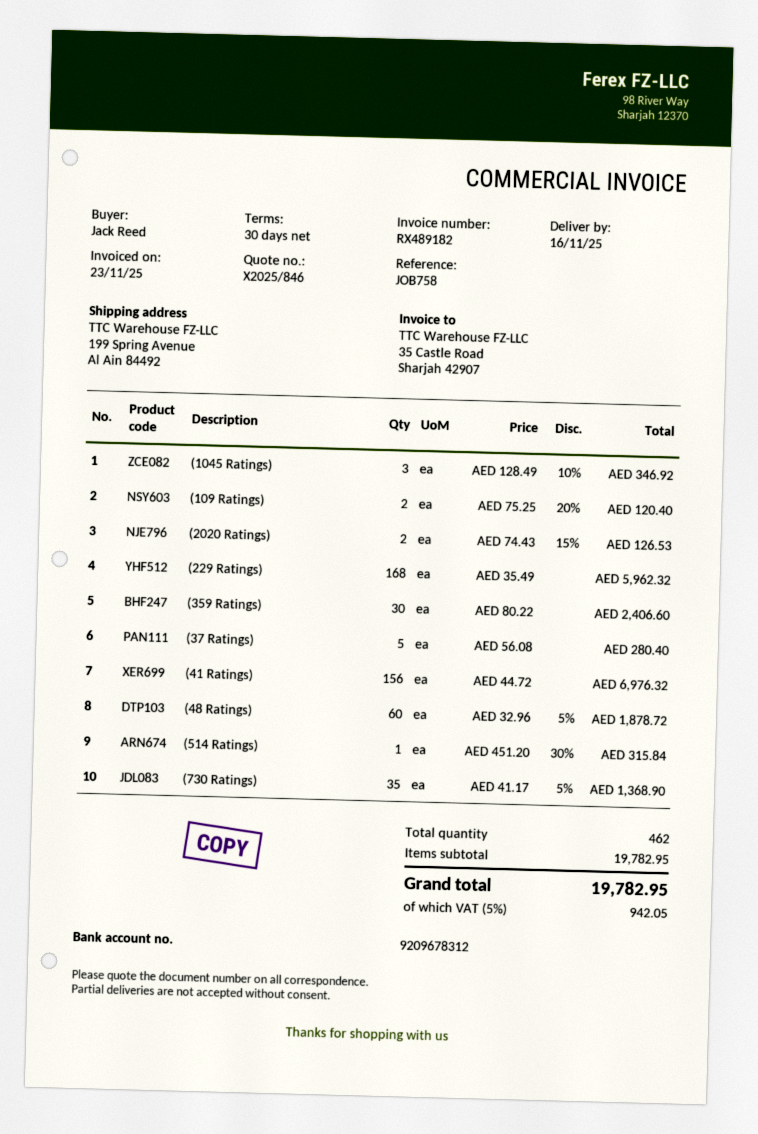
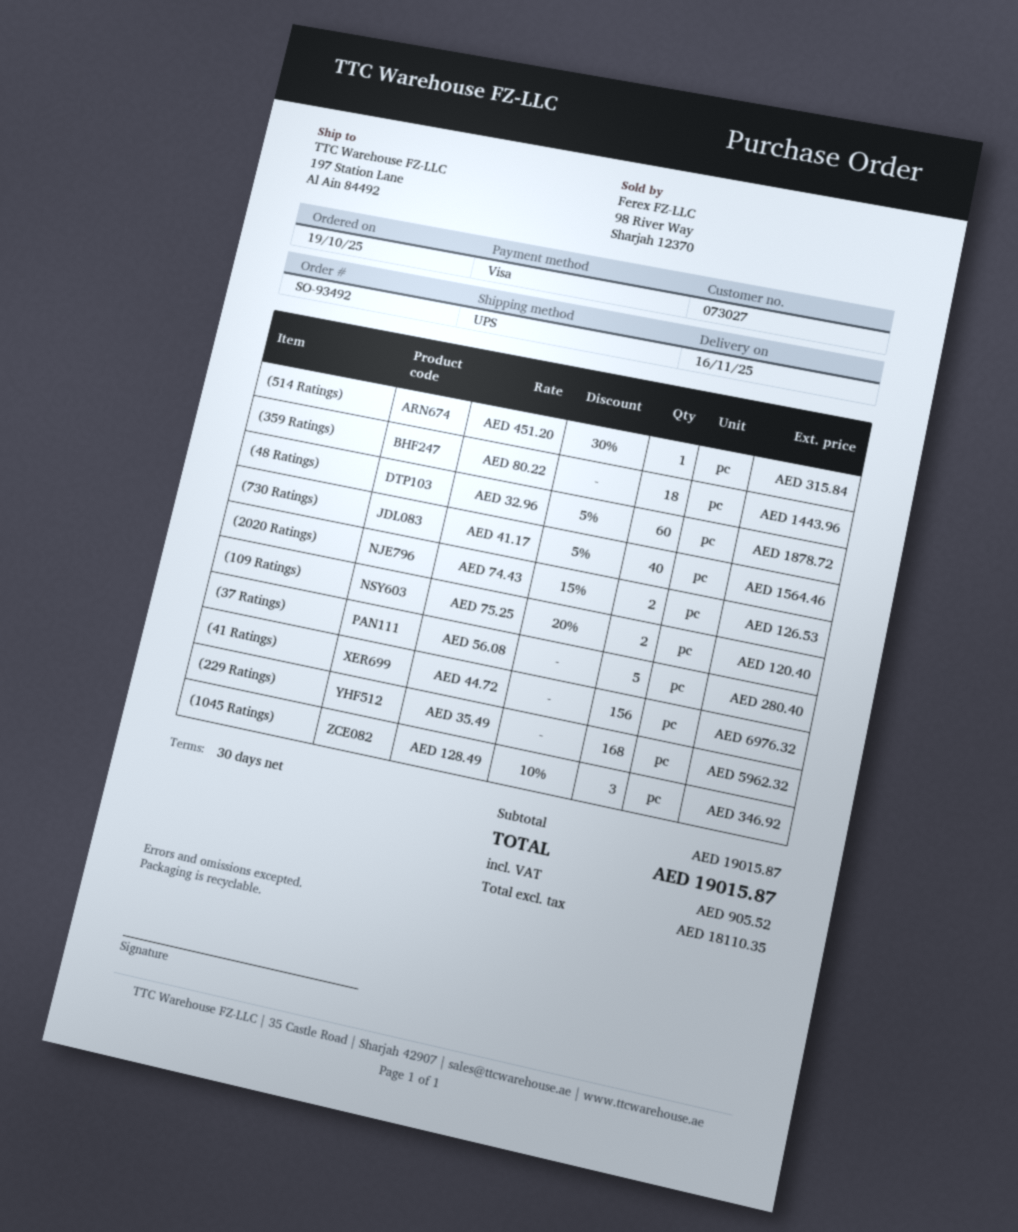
ship to: 199 Spring Avenue, Al Ain 84492 -> 197 Station Lane, Al Ain 84492
(359 Ratings): 30 x 80.22 = 2406.60 -> 18 x 80.22 = 1443.96
(730 Ratings): 35 x 41.17 - 5% = 1368.90 -> 40 x 41.17 - 5% = 1564.46
subtotal: 19782.95 -> 19015.87
tax: 942.05 -> 905.52
total: 19782.95 -> 19015.87

